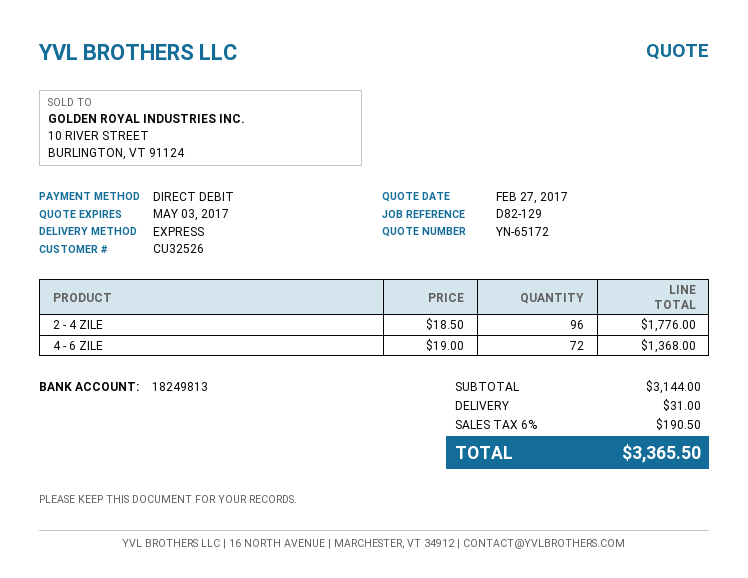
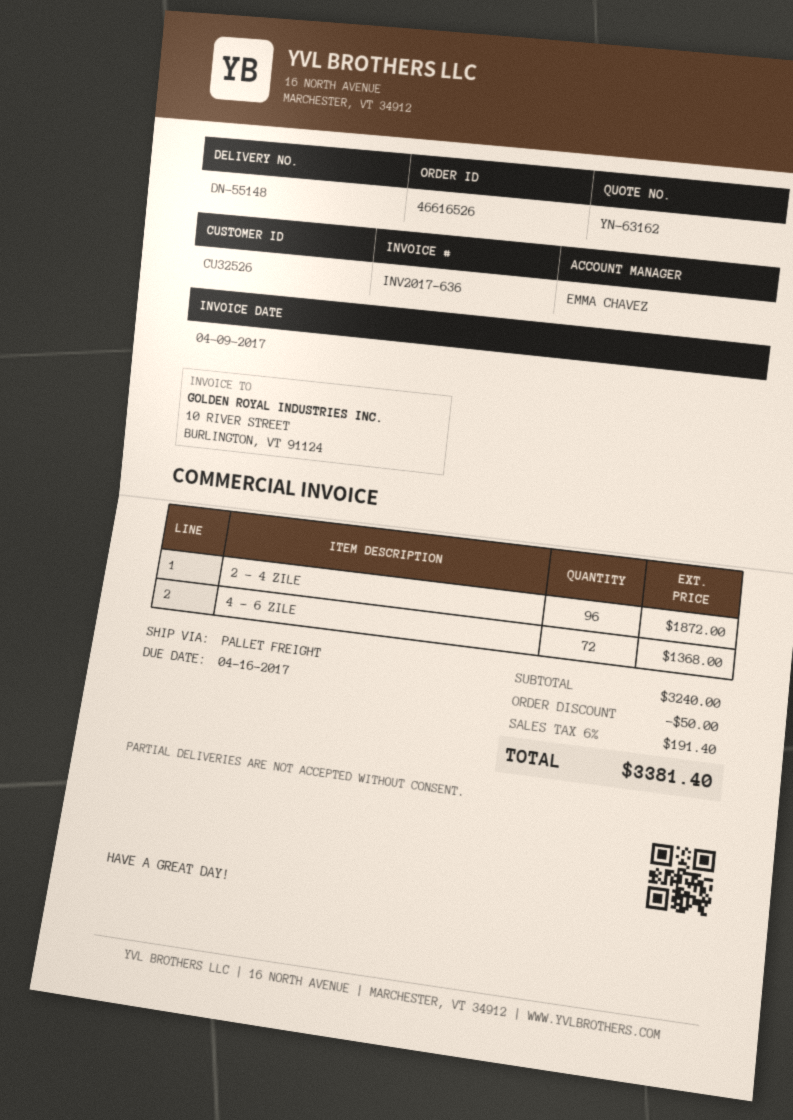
quote number: YN-65172 -> YN-63162
shipping method: express -> pallet freight
2 - 4 ZILE: 96 for 1776.00 -> 96 for 1872.00
subtotal: 3144.00 -> 3240.00
discount: none -> 50.00
shipping: 31.00 -> none
tax: 6% = 190.50 -> 6% = 191.40
total: 3365.50 -> 3381.40

